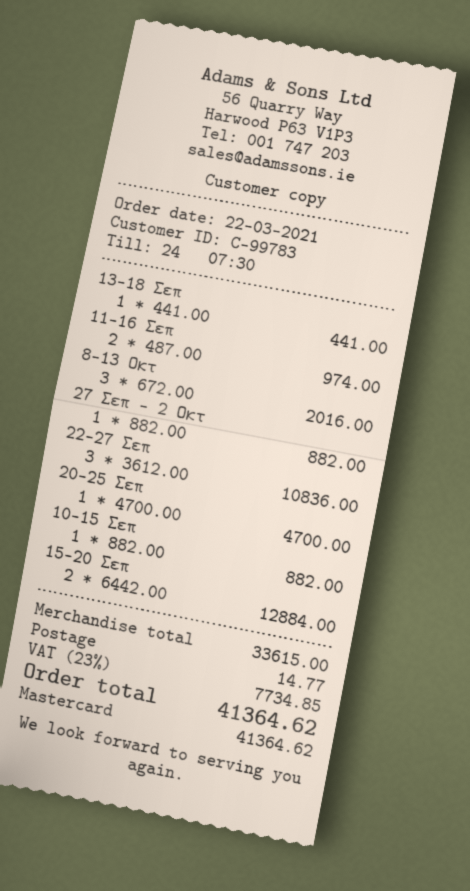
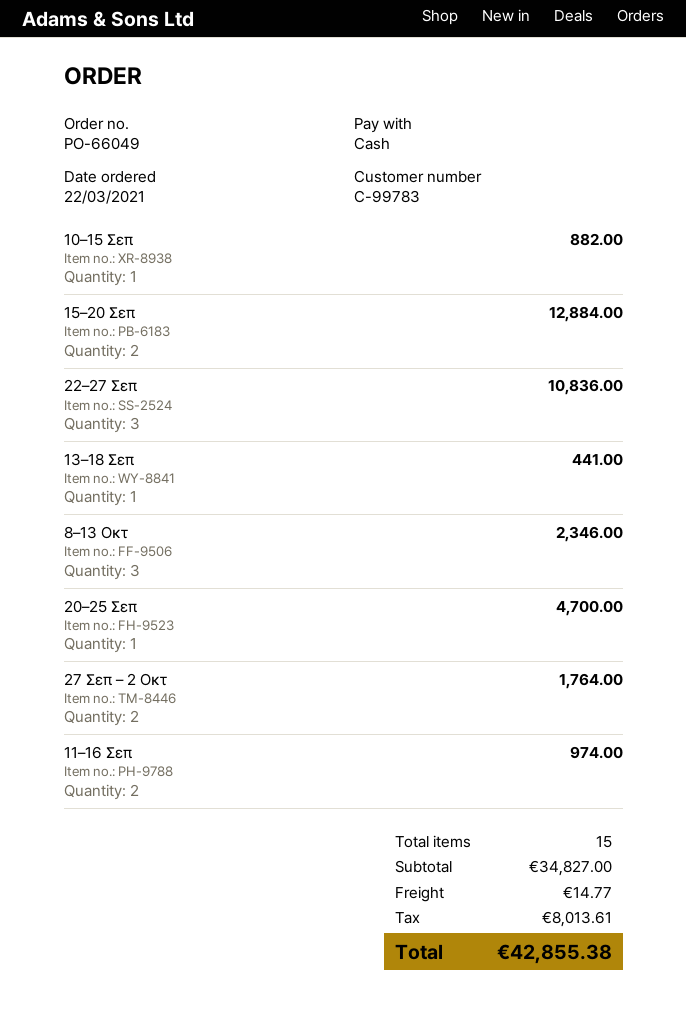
payment method: Mastercard -> cash
8–13 Οκτ: 3 for 2016.00 -> 3 for 2346.00
27 Σεπ – 2 Οκτ: 1 for 882.00 -> 2 for 1764.00
subtotal: 33615.00 -> 34827.00
tax: 7734.85 -> 8013.61
total: 41364.62 -> 42855.38

